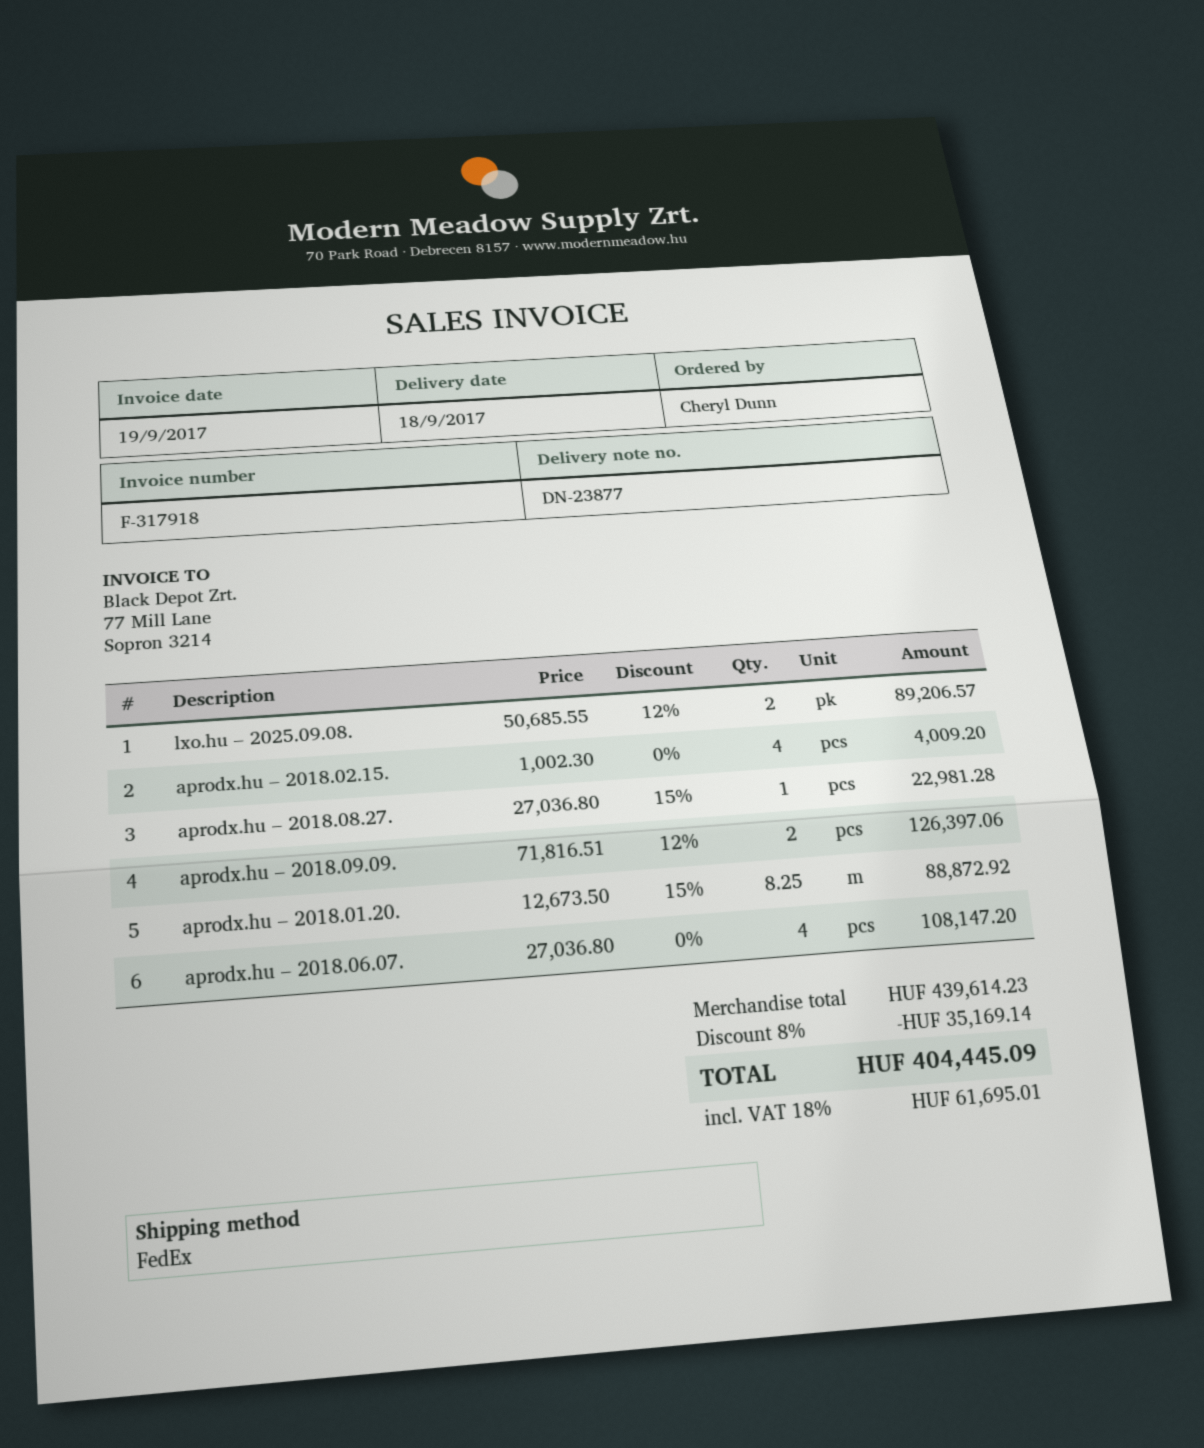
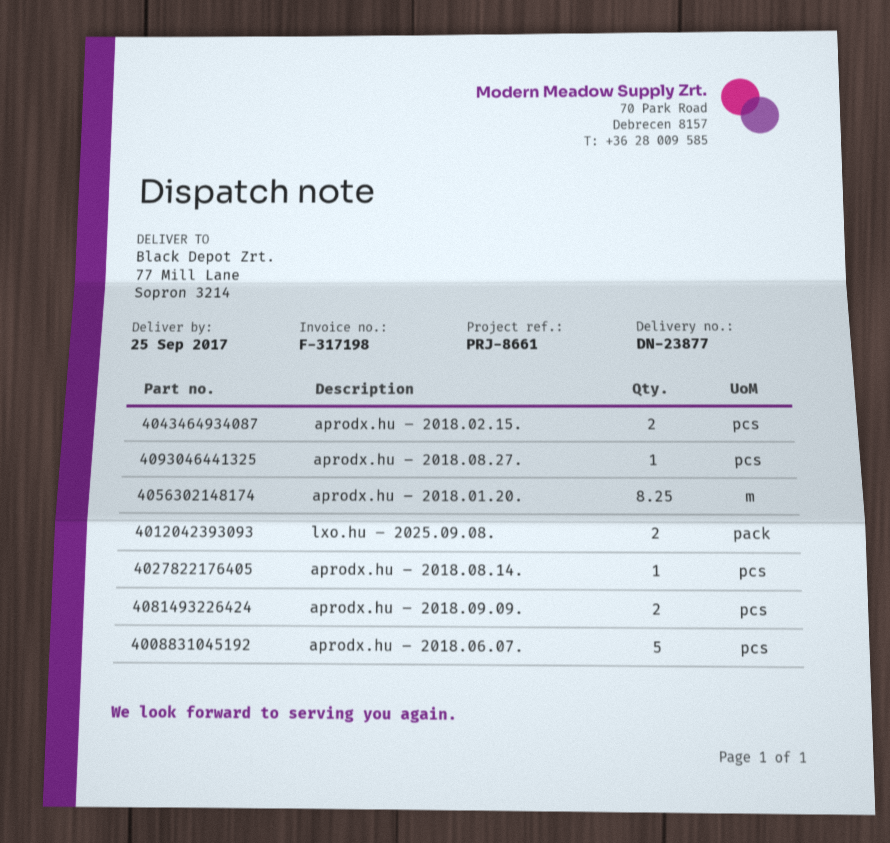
delivery date: 2017-09-18 -> 2017-09-25
invoice number: F-317918 -> F-317198
aprodx.hu – 2018.02.15.: 4 -> 2
aprodx.hu – 2018.06.07.: 4 -> 5
aprodx.hu – 2018.08.14.: none -> 1

